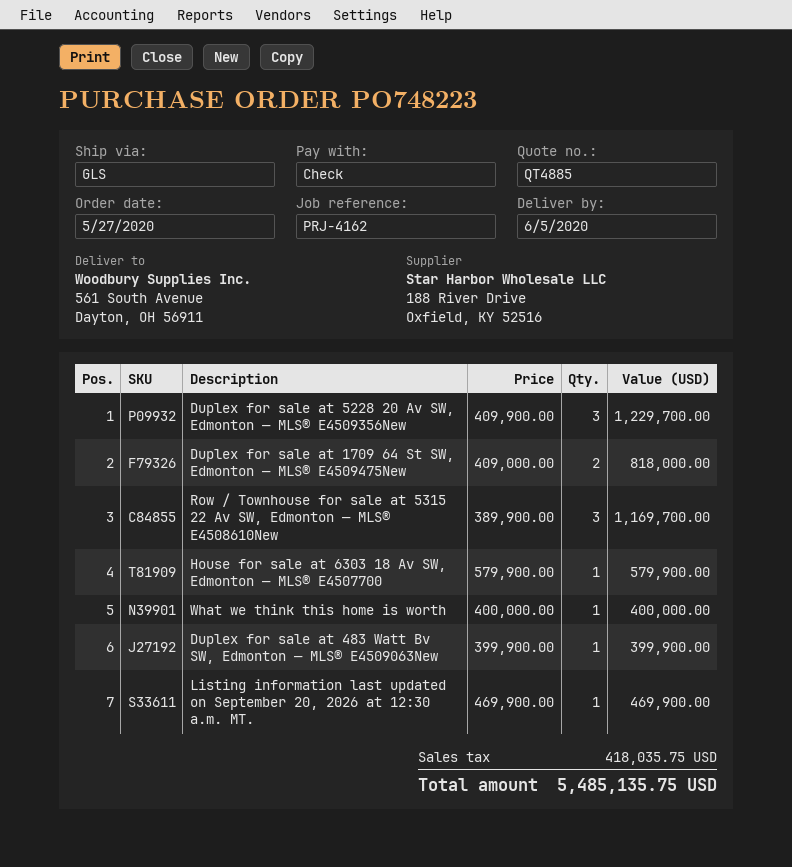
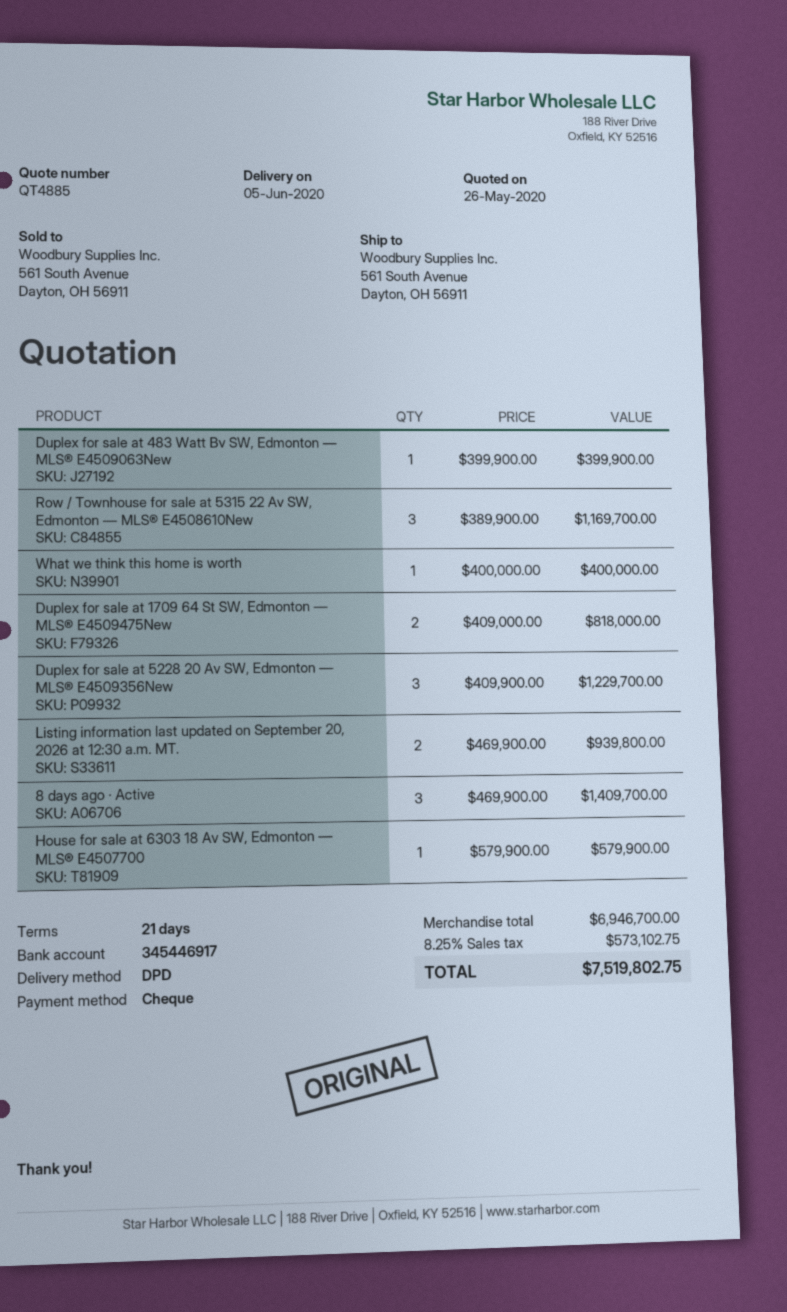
shipping method: GLS -> DPD
Listing information last updated on September 20, 2026 at 12:30 a.m. MT.: 1 x 469900.00 = 469900.00 -> 2 x 469900.00 = 939800.00
8 days ago · Active: none -> 3 x 469900.00 = 1409700.00
tax: 418035.75 -> 573102.75
total: 5485135.75 -> 7519802.75

